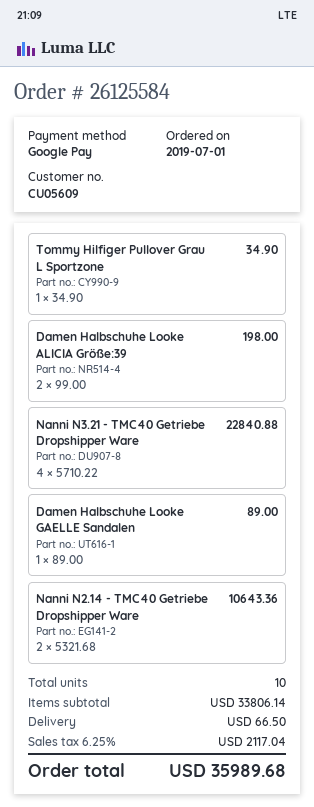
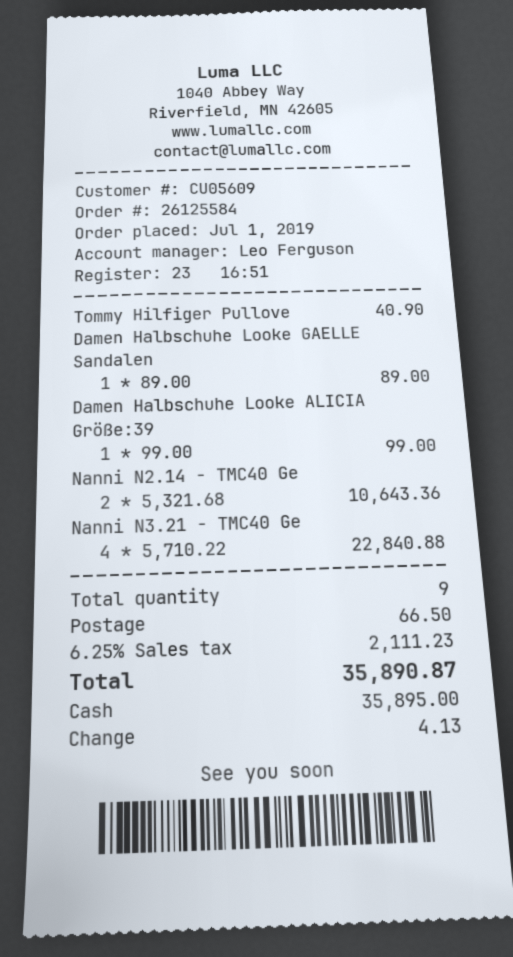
payment method: Google Pay -> cash
Tommy Hilfiger Pullover Grau L Sportzone: 1 x 34.90 = 34.90 -> 1 x 40.90 = 40.90
Damen Halbschuhe Looke ALICIA Größe:39: 2 x 99.00 = 198.00 -> 1 x 99.00 = 99.00
total quantity: 10 -> 9
tax: 6.25% = 2117.04 -> 6.25% = 2111.23
total: 35989.68 -> 35890.87

